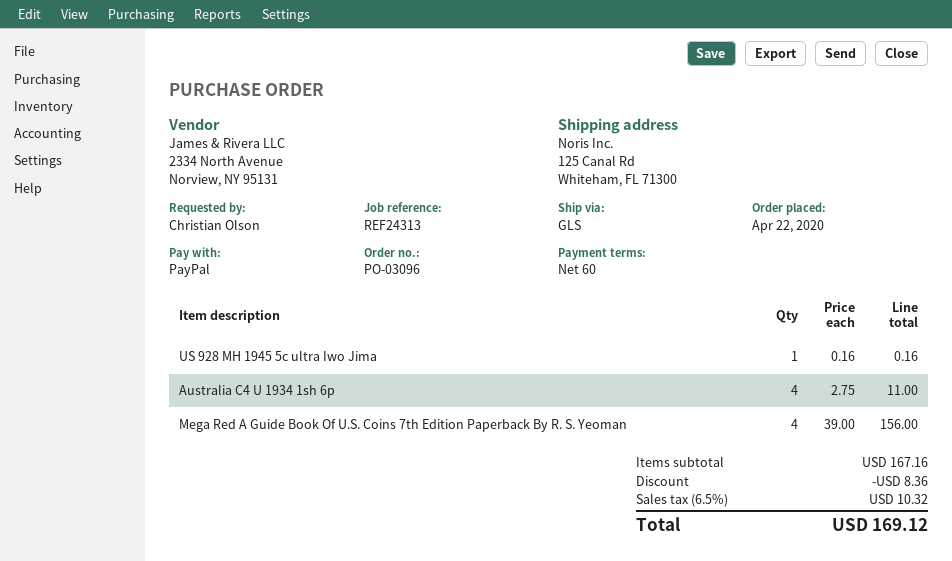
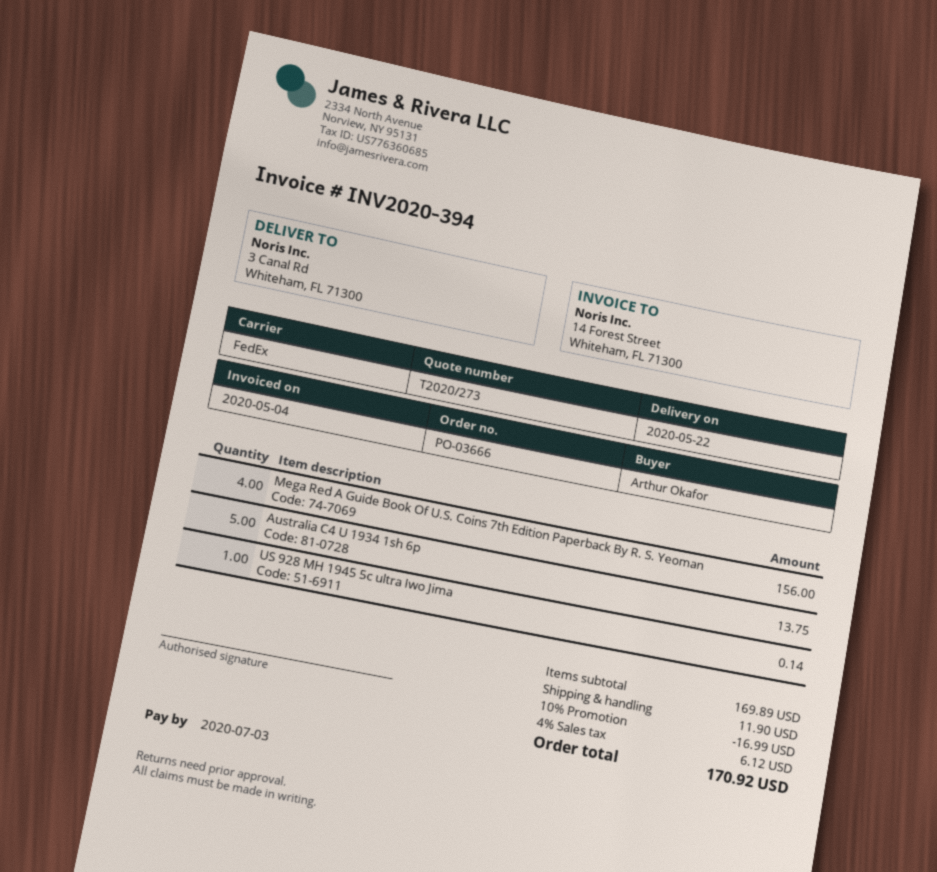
order number: PO-03096 -> PO-03666
ordered by: Christian Olson -> Arthur Okafor
shipping method: GLS -> FedEx
ship to: 125 Canal Rd, Whiteham, FL 71300 -> 3 Canal Rd, Whiteham, FL 71300
US 928 MH 1945 5c ultra Iwo Jima: 1 for 0.16 -> 1 for 0.14
Australia C4 U 1934 1sh 6p: 4 for 11.00 -> 5 for 13.75
subtotal: 167.16 -> 169.89
discount: 8.36 -> 16.99
shipping: none -> 11.90
tax: 6.5% = 10.32 -> 4% = 6.12
total: 169.12 -> 170.92

